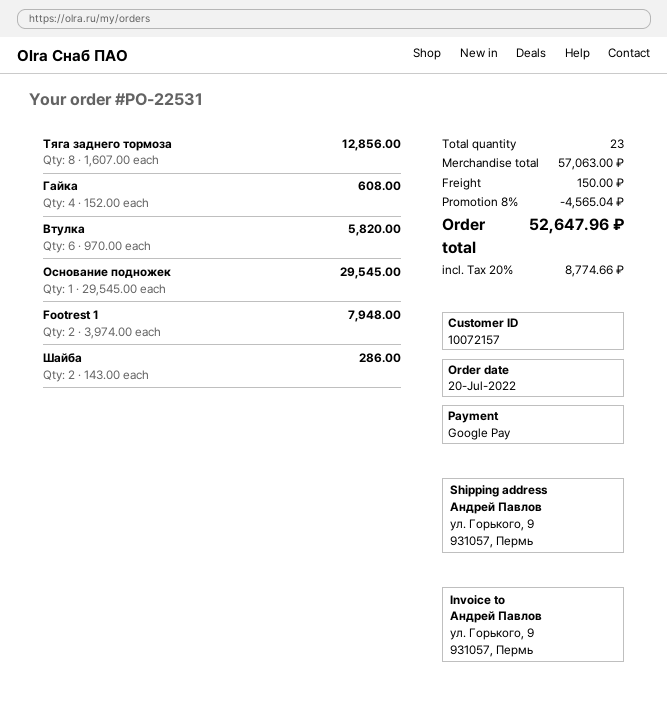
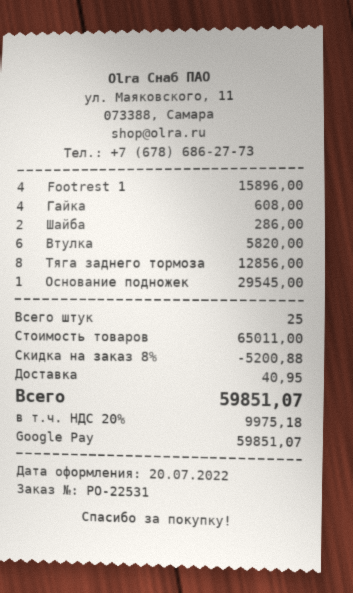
Footrest 1: 2 for 7948.00 -> 4 for 15896.00
total quantity: 23 -> 25
subtotal: 57063.00 -> 65011.00
discount: 8% = 4565.04 -> 8% = 5200.88
shipping: 150.00 -> 40.95
tax: 20% = 8774.66 -> 20% = 9975.18
total: 52647.96 -> 59851.07

